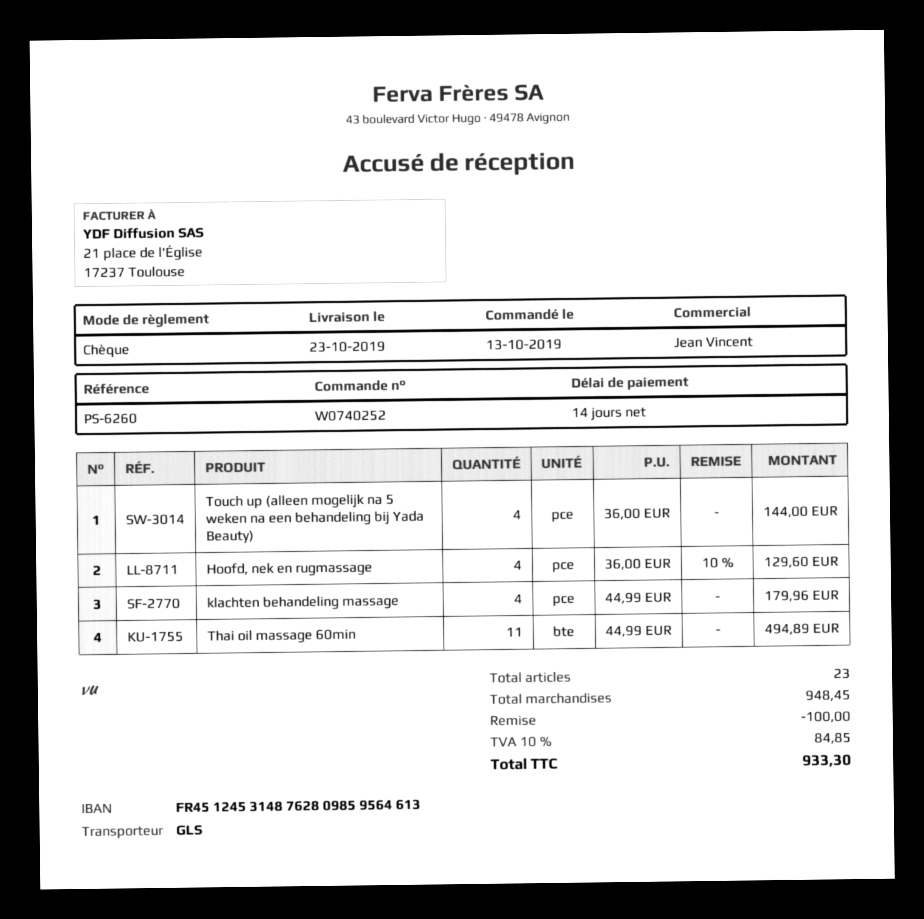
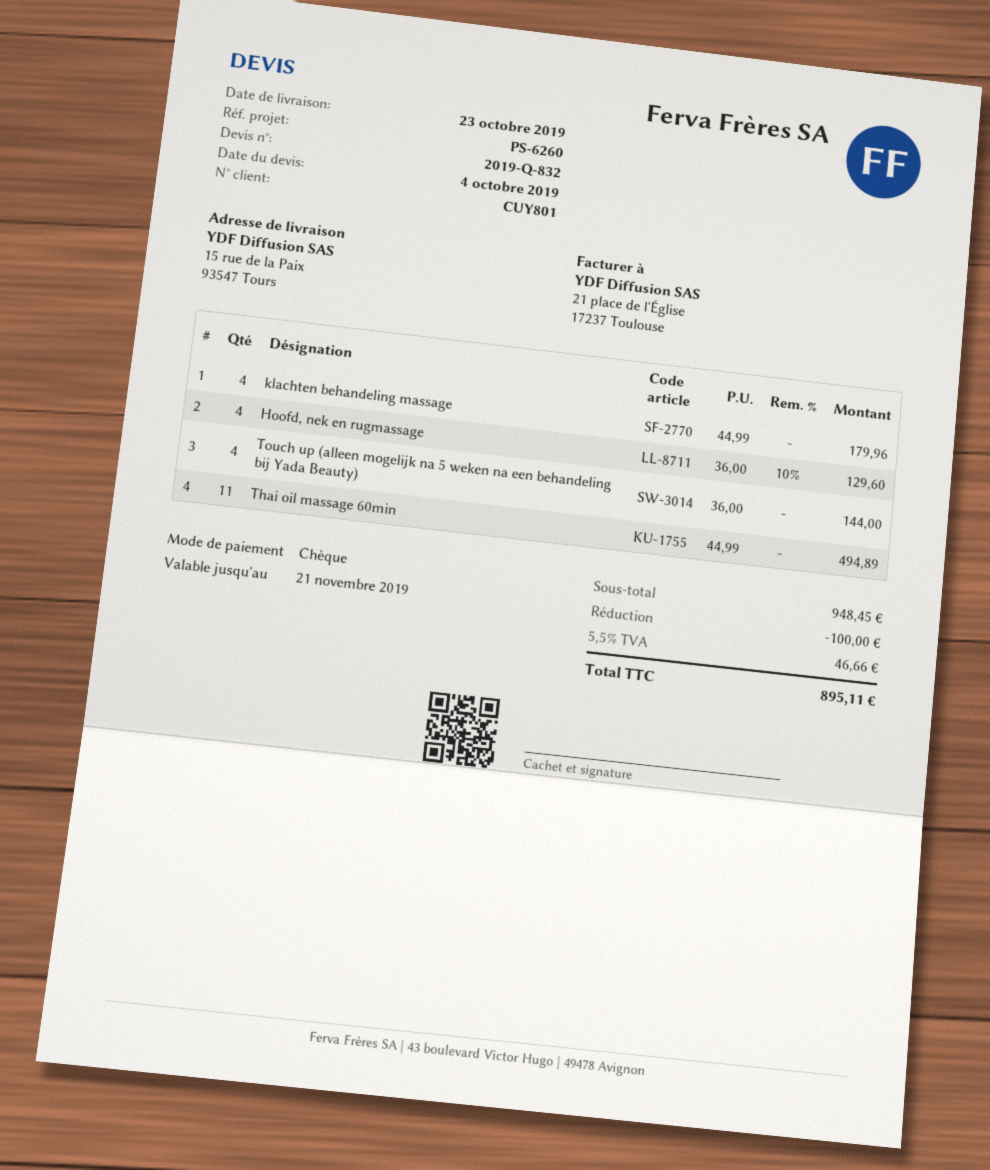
tax: 10% = 84.85 -> 5.5% = 46.66
total: 933.30 -> 895.11

